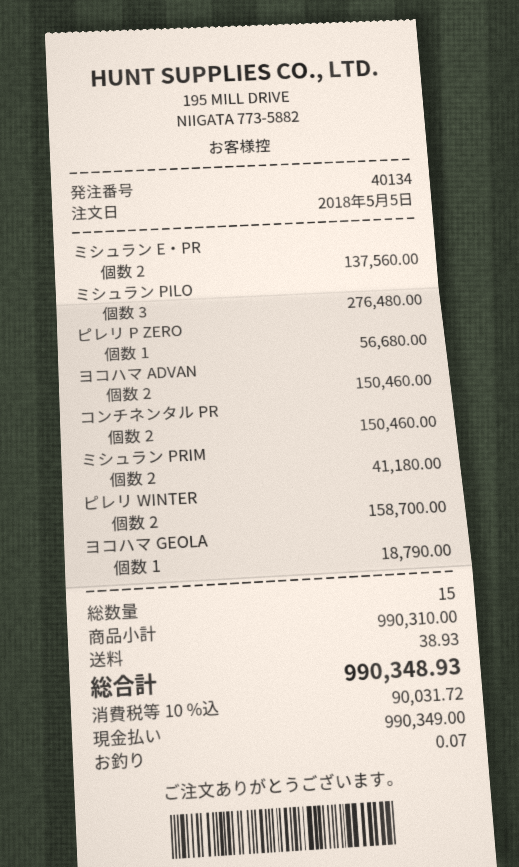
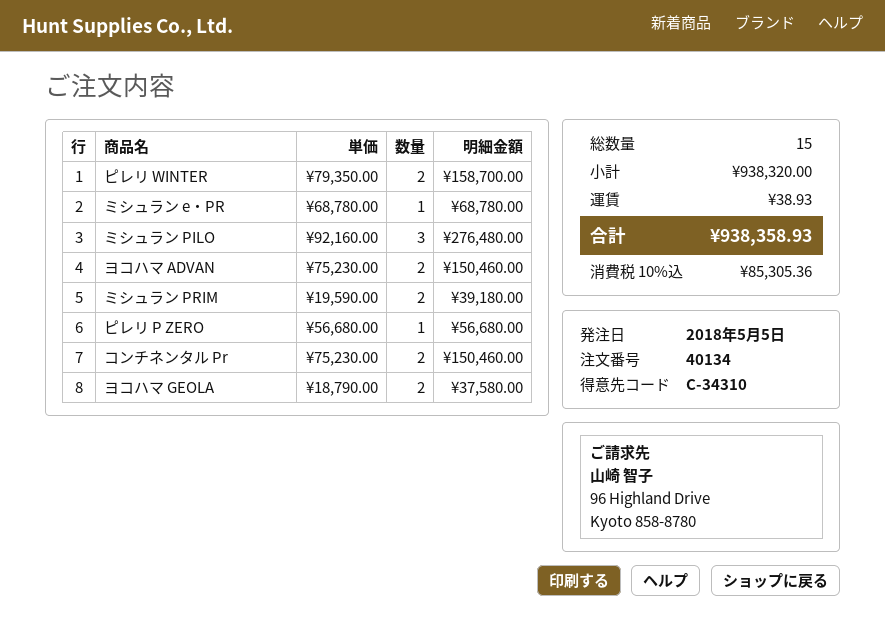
ミシュラン E・PR: 2 for 137560.00 -> 1 for 68780.00
ミシュラン PRIM: 2 for 41180.00 -> 2 for 39180.00
ヨコハマ GEOLA: 1 for 18790.00 -> 2 for 37580.00
subtotal: 990310.00 -> 938320.00
tax: 10% = 90031.72 -> 10% = 85305.36
total: 990348.93 -> 938358.93

